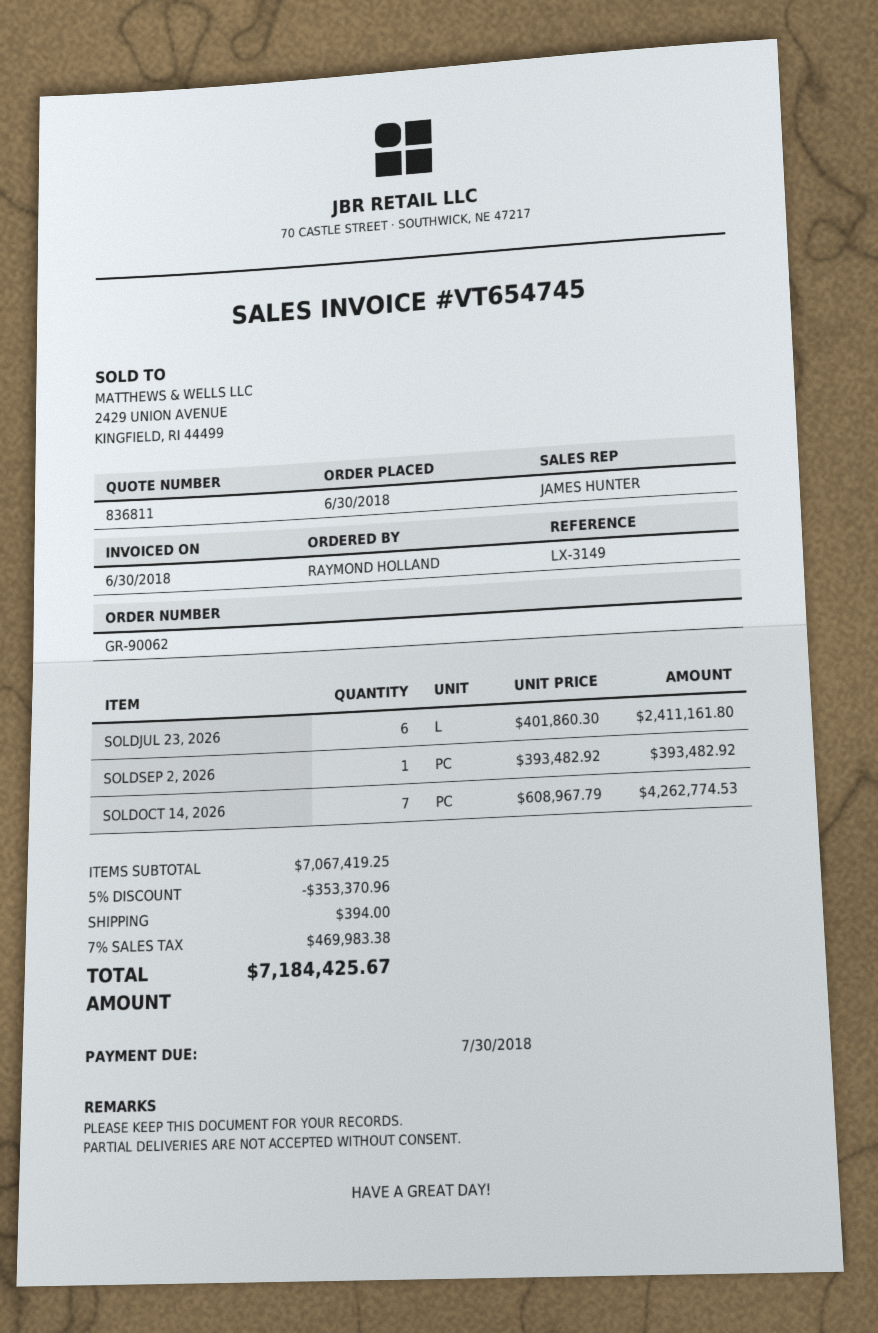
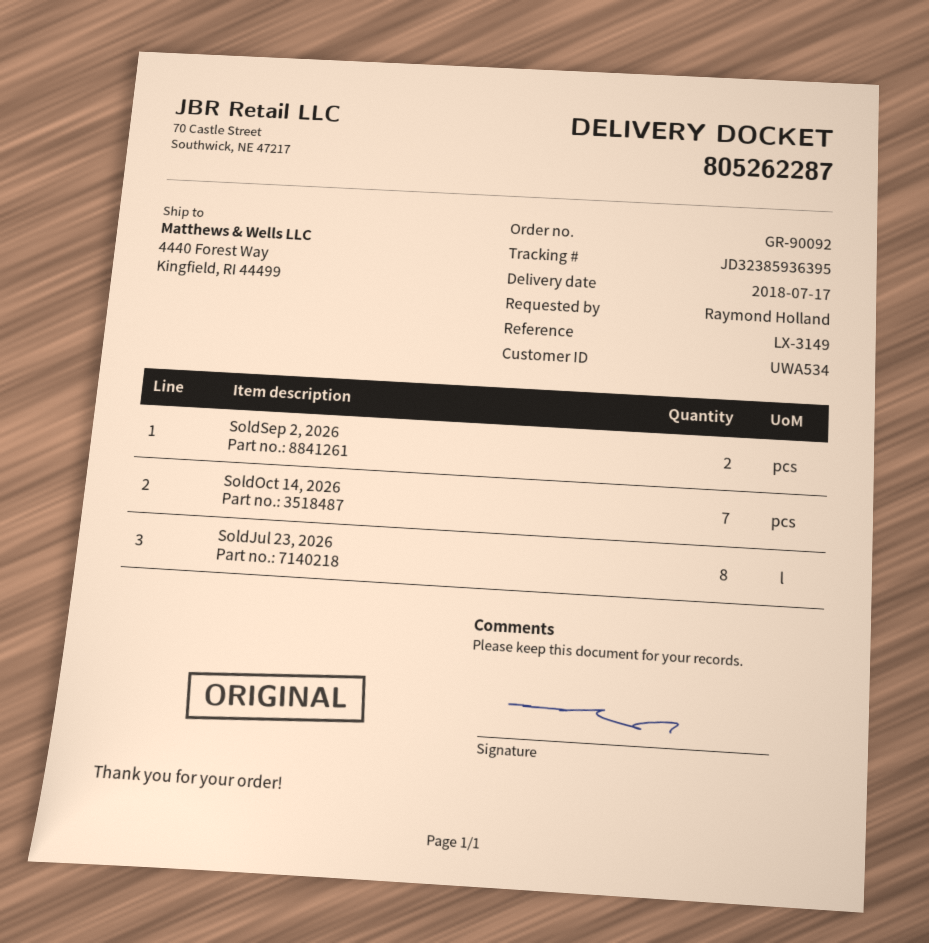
order number: GR-90062 -> GR-90092
SOLDJUL 23, 2026: 6 -> 8
SOLDSEP 2, 2026: 1 -> 2

